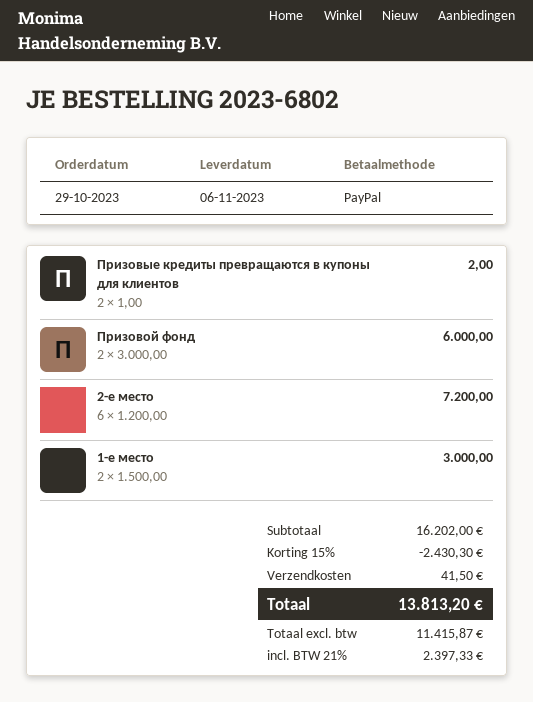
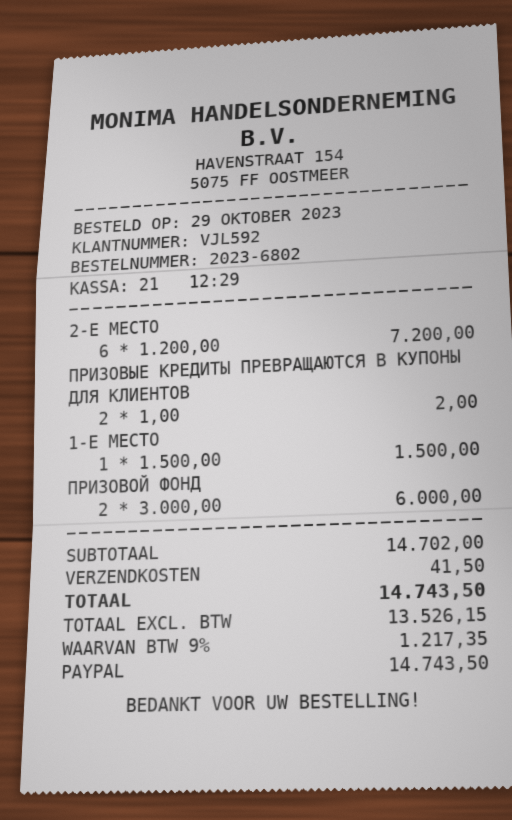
1-е место: 2 x 1500.00 = 3000.00 -> 1 x 1500.00 = 1500.00
subtotal: 16202.00 -> 14702.00
discount: 15% = 2430.30 -> none
net: 11415.87 -> 13526.15
tax: 21% = 2397.33 -> 9% = 1217.35
total: 13813.20 -> 14743.50

